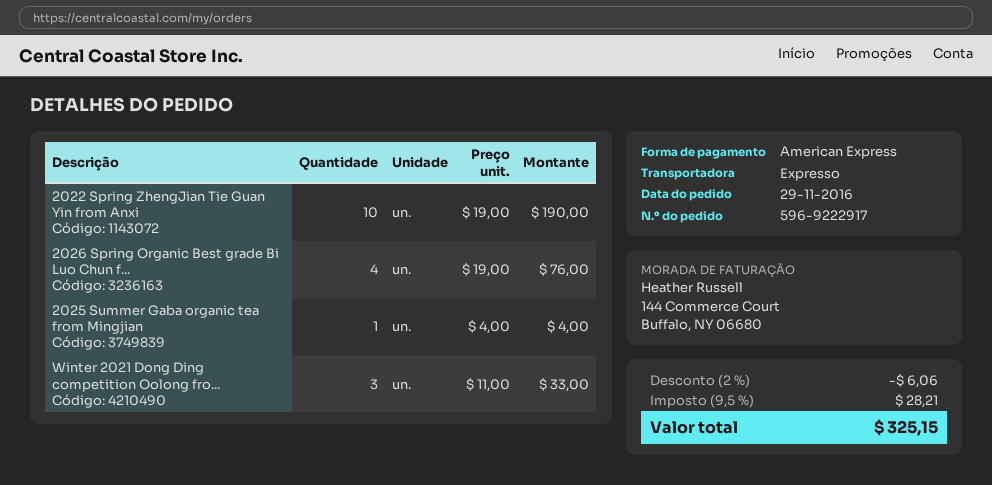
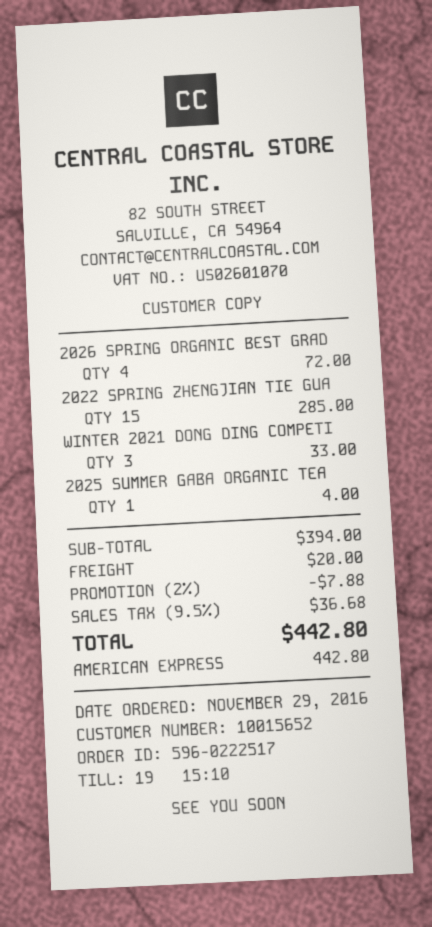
order number: 596-9222917 -> 596-0222517
2022 Spring ZhengJian Tie Guan Yin from Anxi: 10 for 190.00 -> 15 for 285.00
2026 Spring Organic Best grade Bi Luo Chun f...: 4 for 76.00 -> 4 for 72.00
discount: 2% = 6.06 -> 2% = 7.88
shipping: none -> 20.00
tax: 9.5% = 28.21 -> 9.5% = 36.68
total: 325.15 -> 442.80

